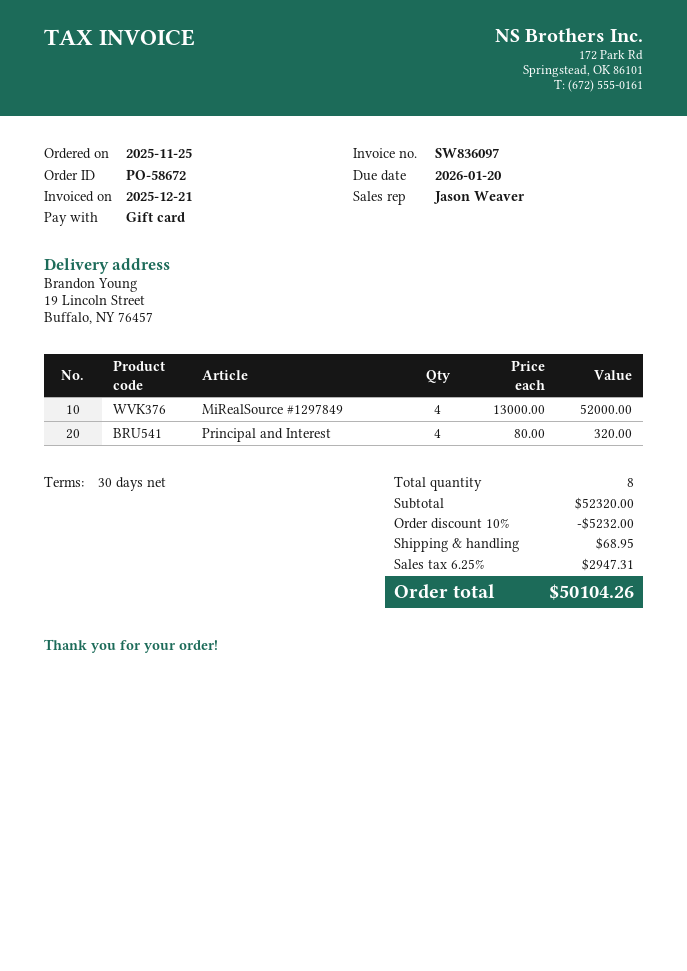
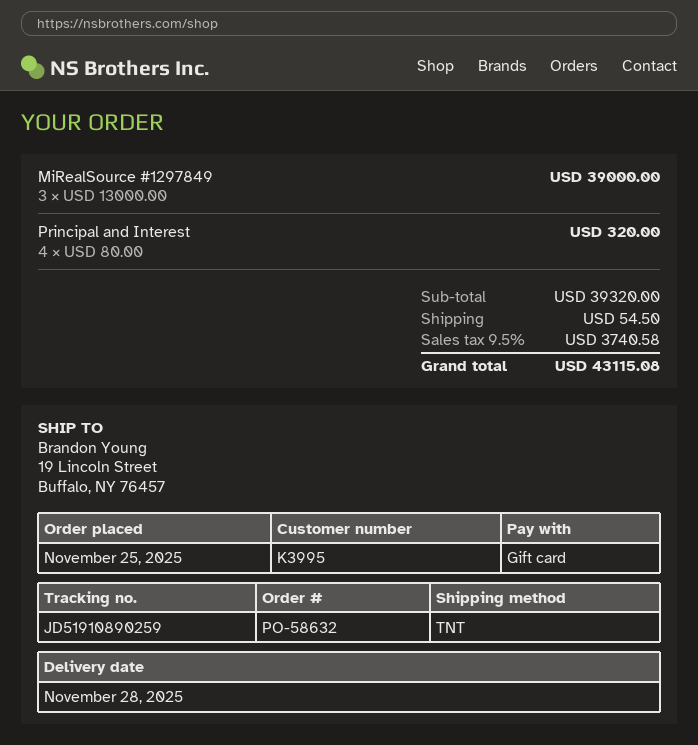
order number: PO-58672 -> PO-58632
MiRealSource #1297849: 4 x 13000.00 = 52000.00 -> 3 x 13000.00 = 39000.00
subtotal: 52320.00 -> 39320.00
discount: 10% = 5232.00 -> none
shipping: 68.95 -> 54.50
tax: 6.25% = 2947.31 -> 9.5% = 3740.58
total: 50104.26 -> 43115.08

